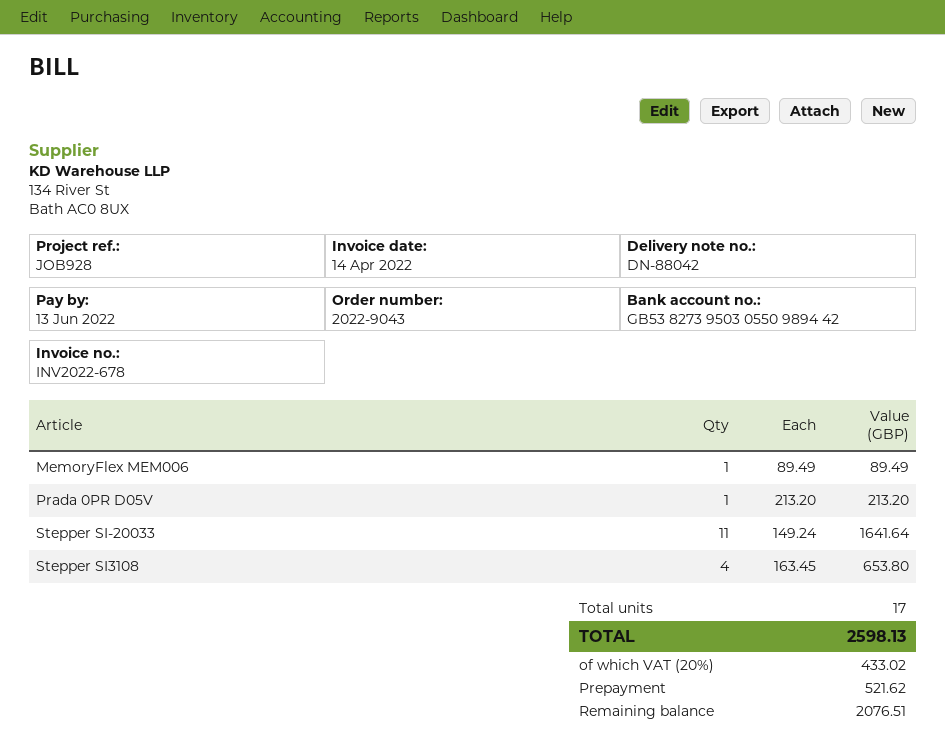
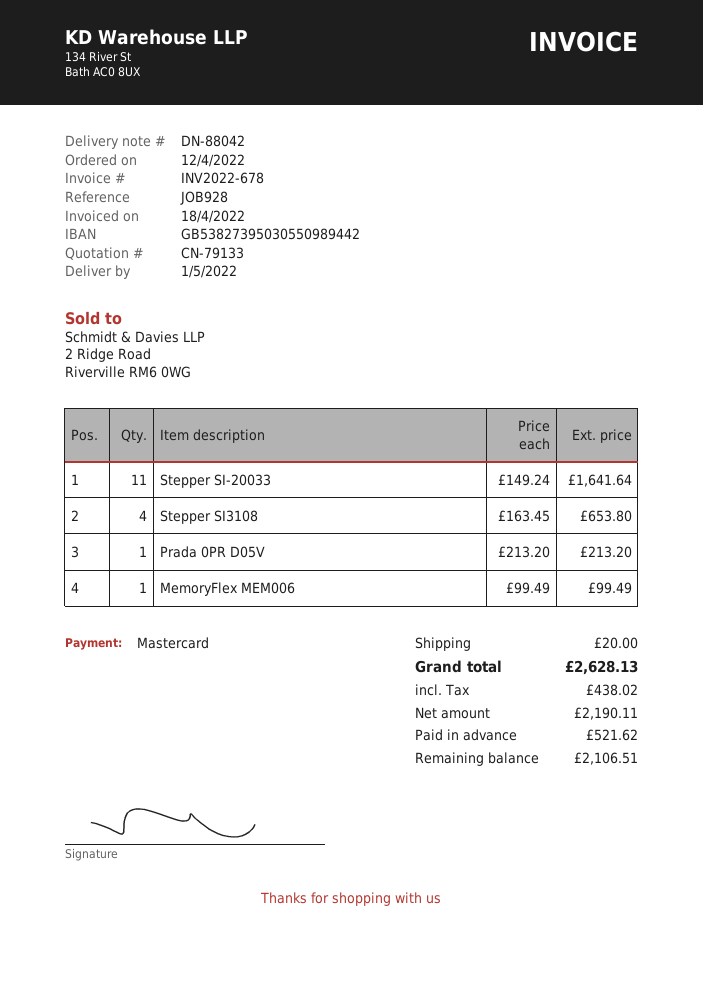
invoice date: 2022-04-14 -> 2022-04-18
MemoryFlex MEM006: 1 x 89.49 = 89.49 -> 1 x 99.49 = 99.49
shipping: none -> 20.00
tax: 433.02 -> 438.02
total: 2598.13 -> 2628.13
balance: 2076.51 -> 2106.51

